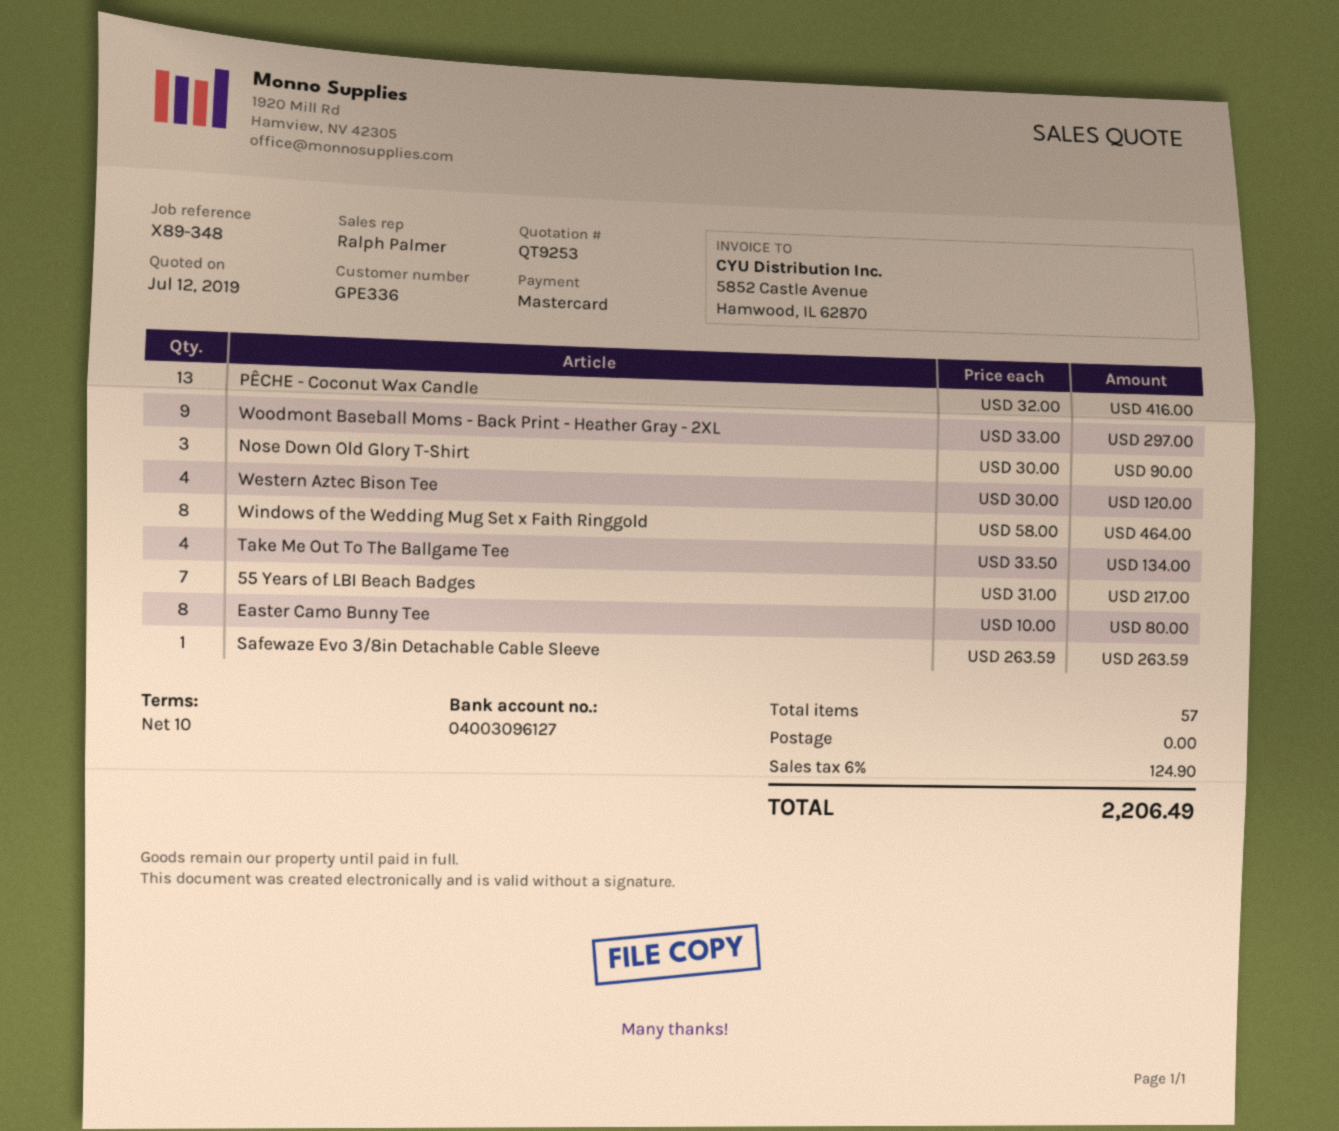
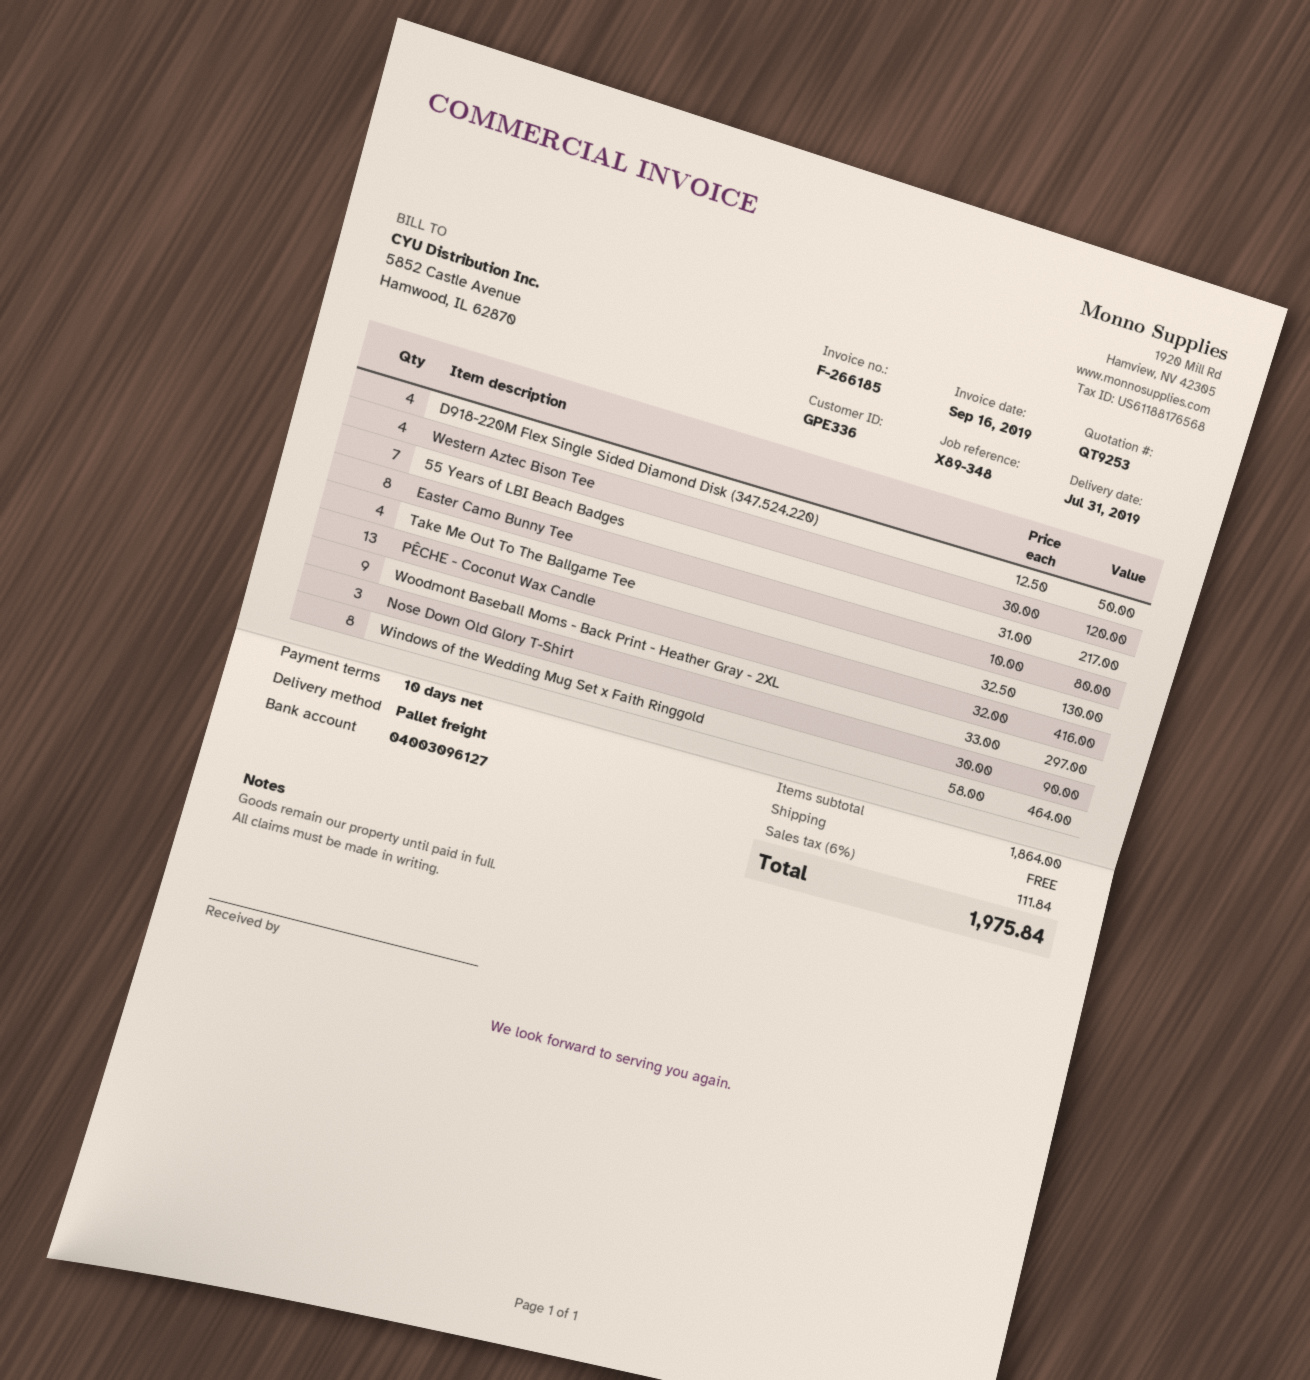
Take Me Out To The Ballgame Tee: 4 x 33.50 = 134.00 -> 4 x 32.50 = 130.00
Safewaze Evo 3/8in Detachable Cable Sleeve: 1 x 263.59 = 263.59 -> none
D918-220M Flex Single Sided Diamond Disk (347.524.220): none -> 4 x 12.50 = 50.00
tax: 6% = 124.90 -> 6% = 111.84
total: 2206.49 -> 1975.84

